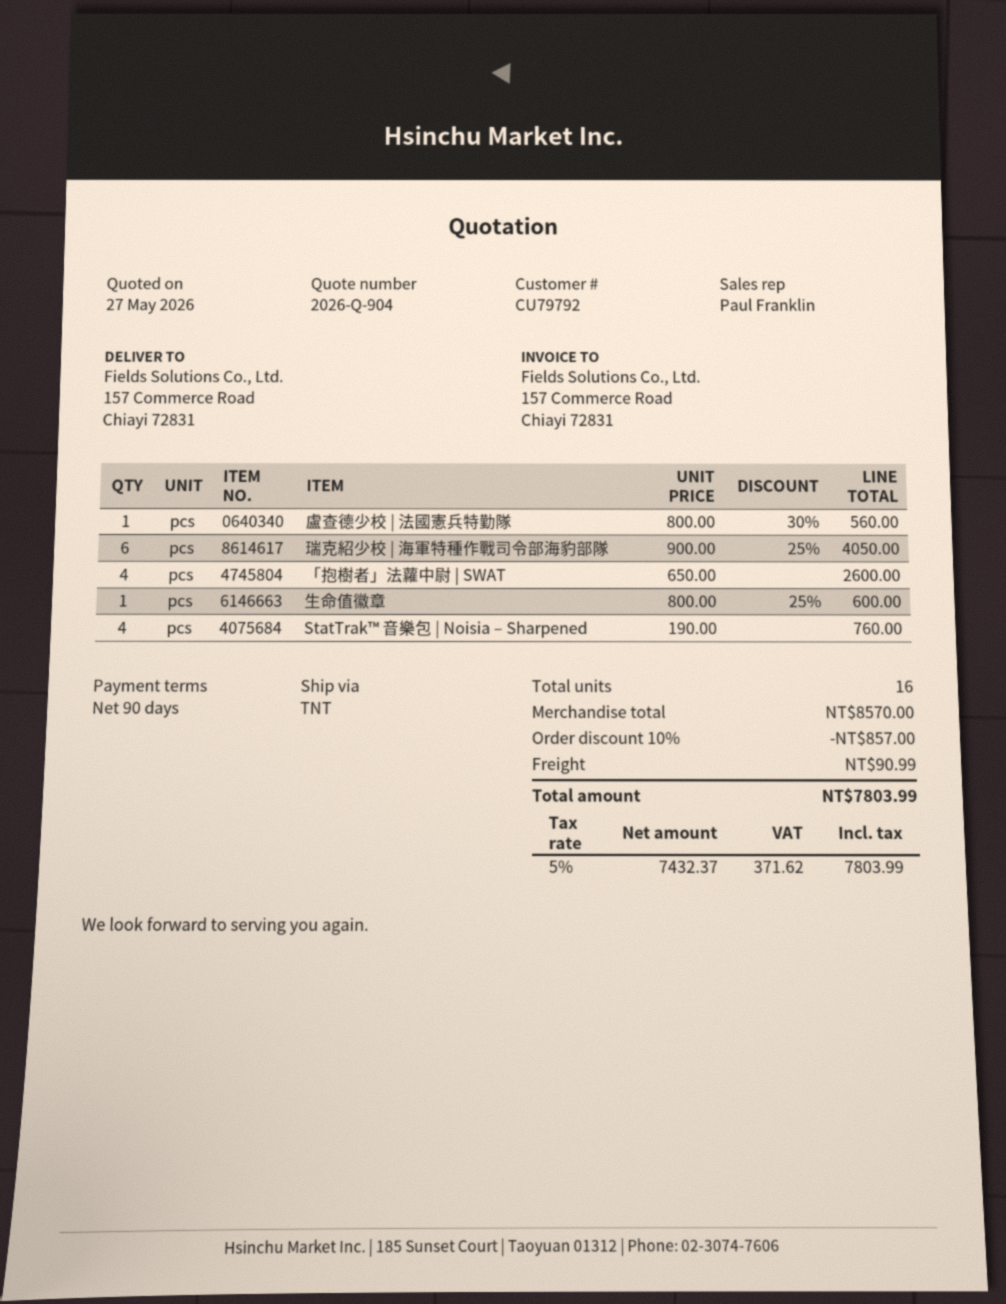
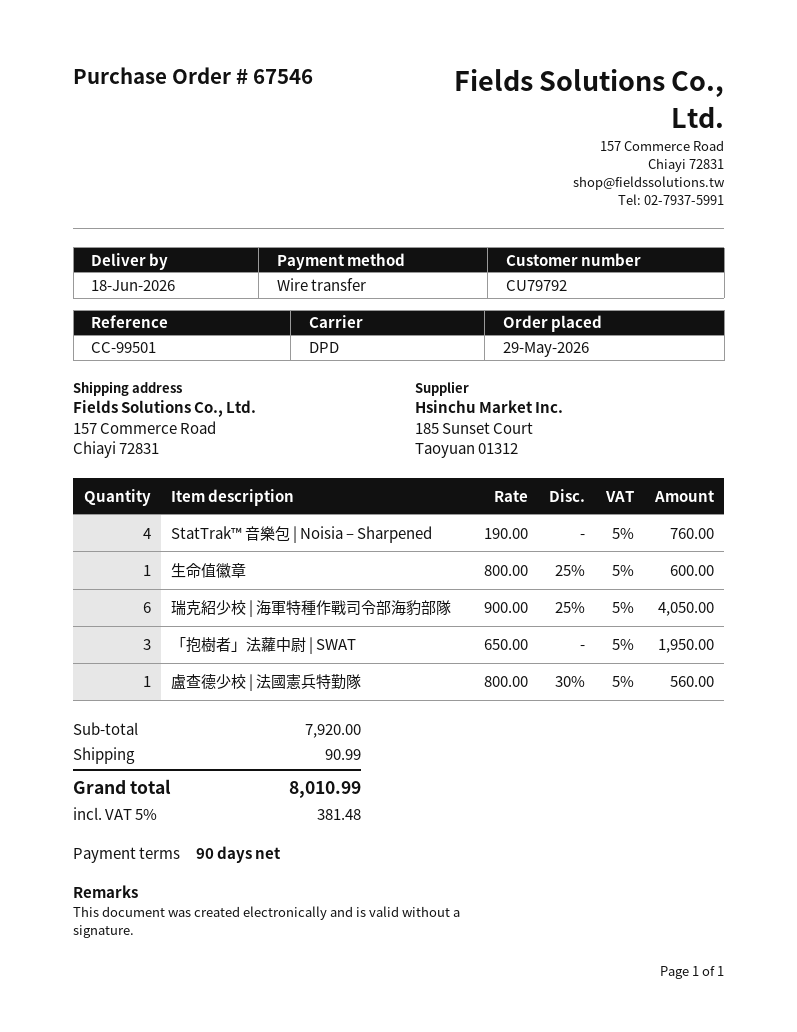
shipping method: TNT -> DPD
「抱樹者」法蘿中尉 | SWAT: 4 x 650.00 = 2600.00 -> 3 x 650.00 = 1950.00
subtotal: 8570.00 -> 7920.00
discount: 10% = 857.00 -> none
tax: 5% = 371.62 -> 5% = 381.48
total: 7803.99 -> 8010.99

